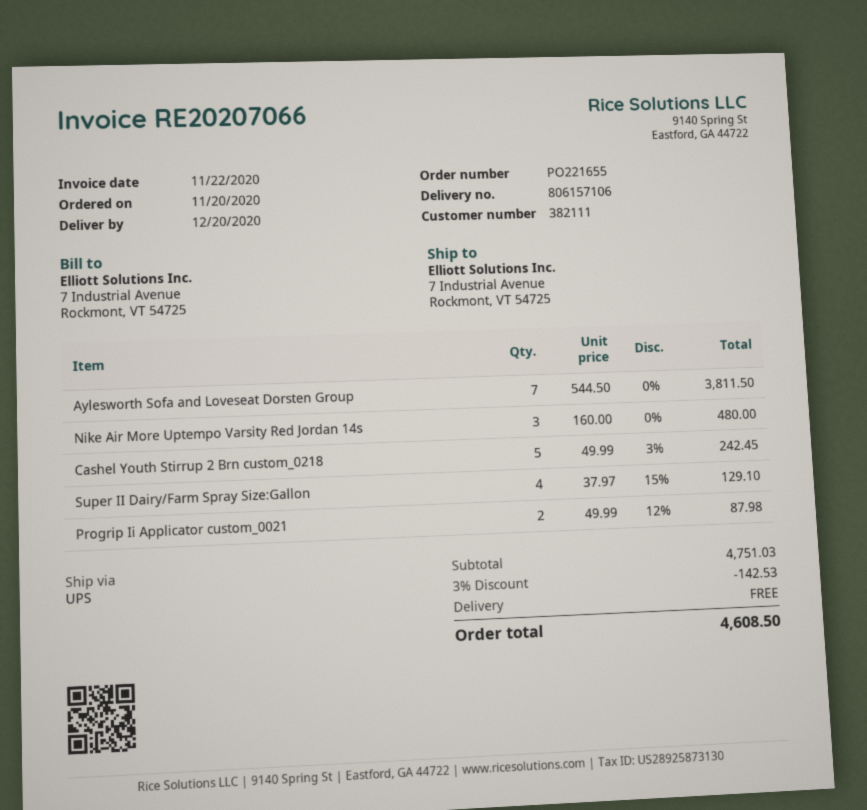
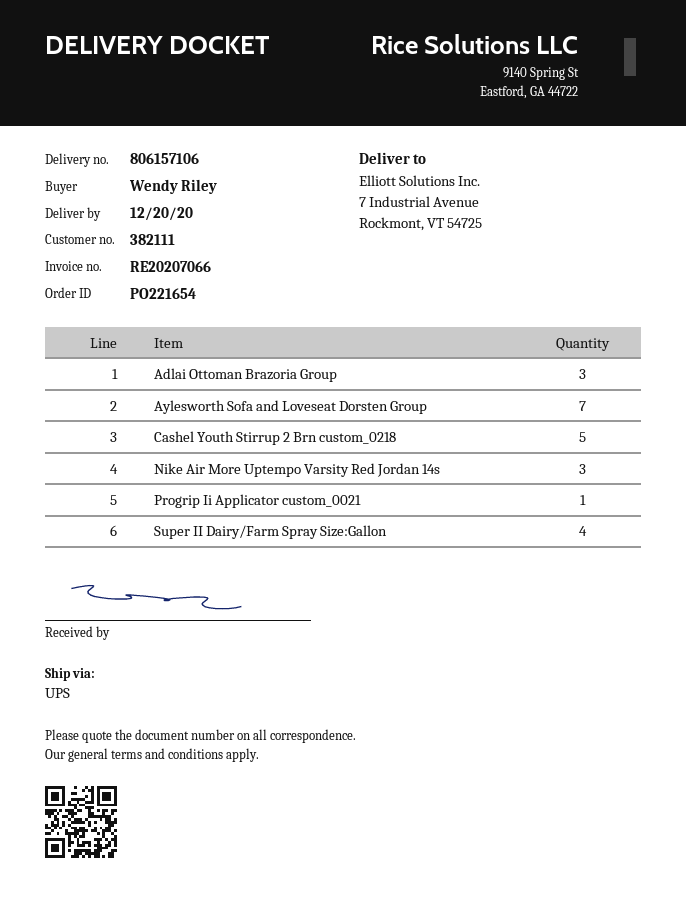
order number: PO221655 -> PO221654
Progrip Ii Applicator custom_0021: 2 -> 1
Adlai Ottoman Brazoria Group: none -> 3

